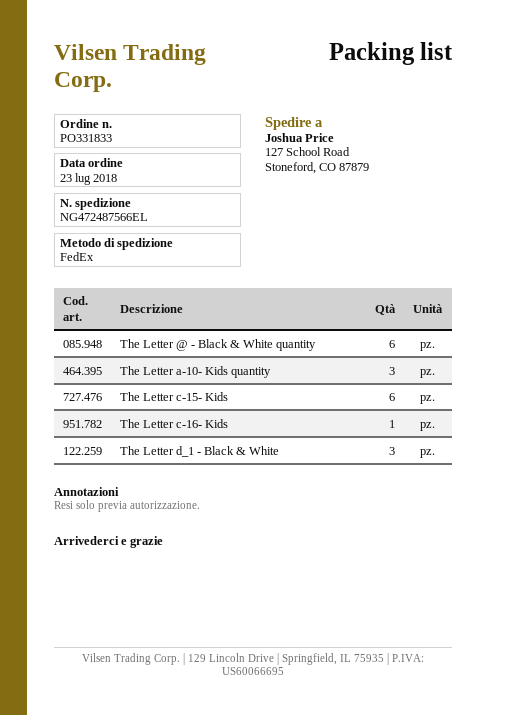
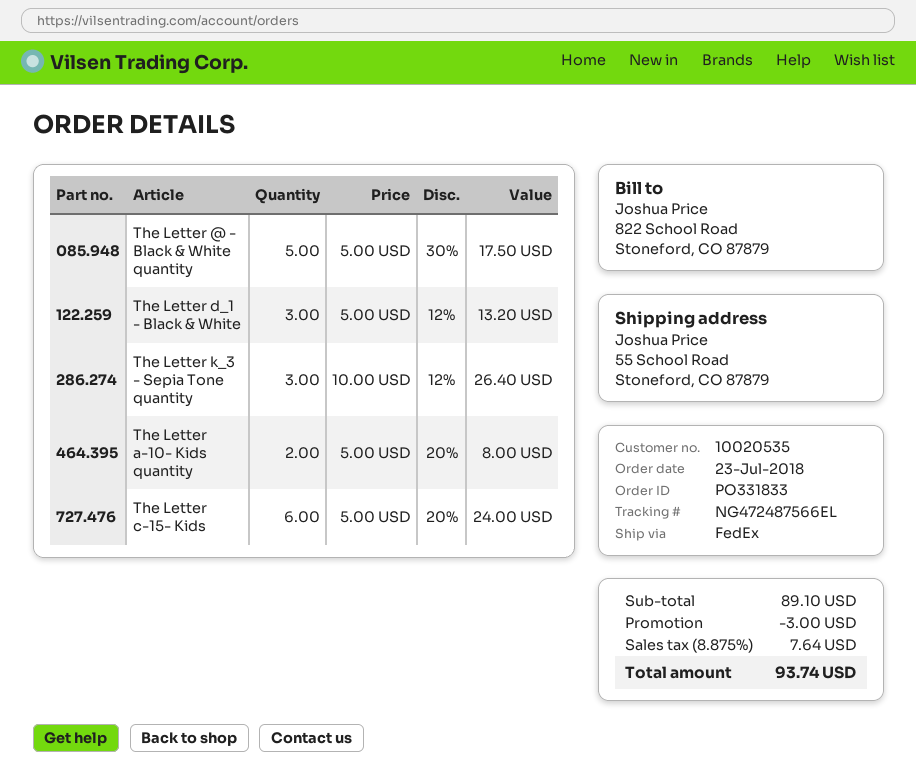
ship to: 127 School Road, Stoneford, CO 87879 -> 55 School Road, Stoneford, CO 87879
The Letter @ - Black & White quantity: 6 -> 5
The Letter a-10- Kids quantity: 3 -> 2
The Letter c-16- Kids: 1 -> none
The Letter k_3 - Sepia Tone quantity: none -> 3

